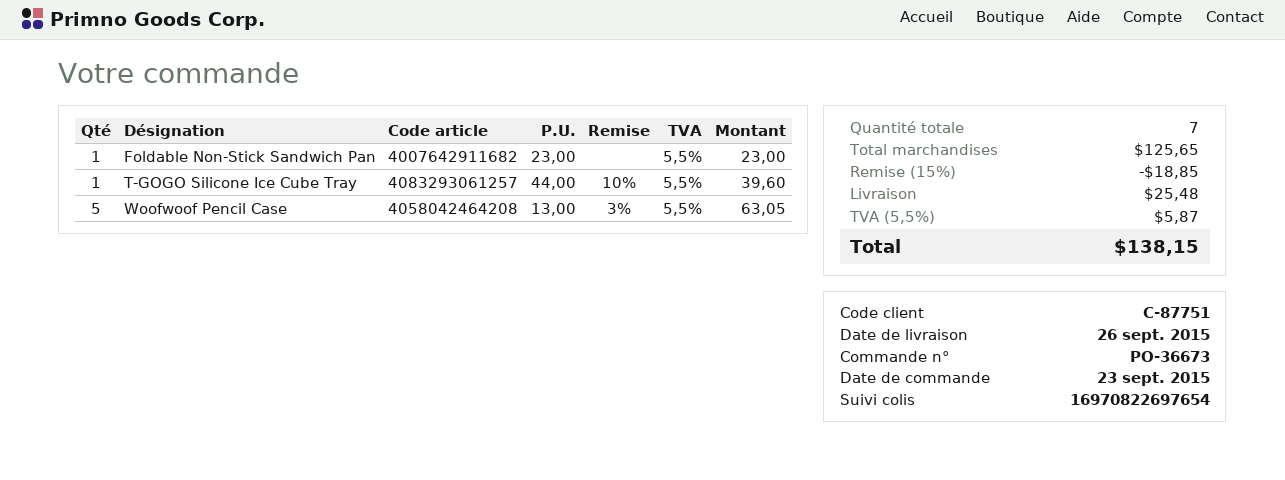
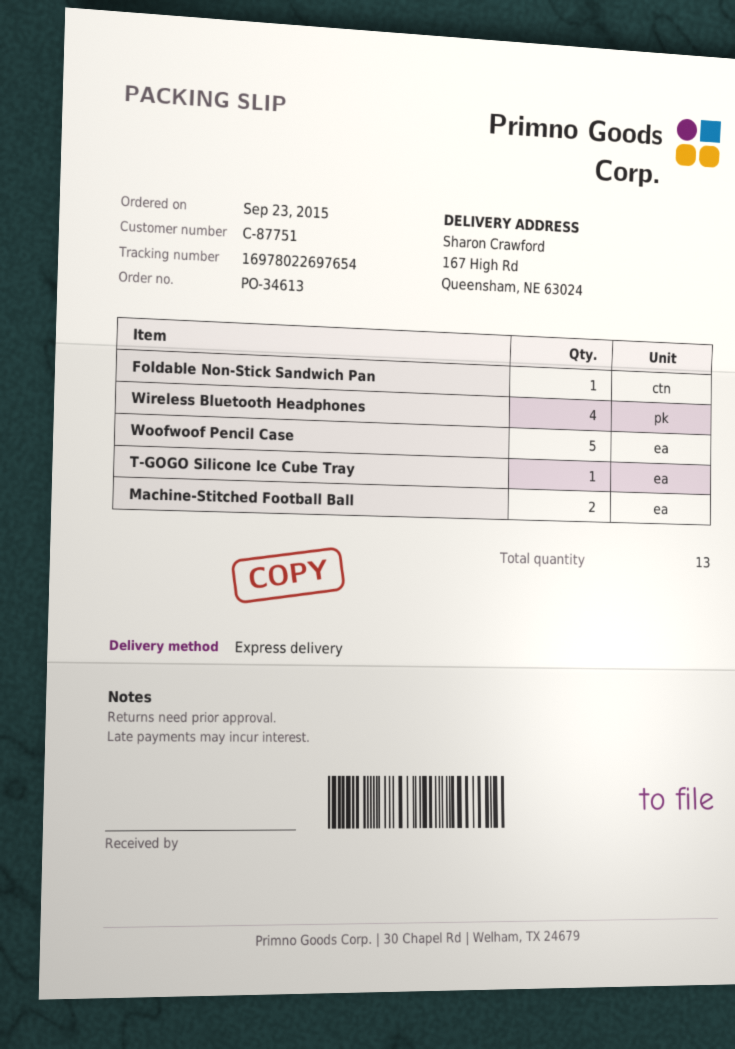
order number: PO-36673 -> PO-34613
tracking number: 16970822697654 -> 16978022697654
Wireless Bluetooth Headphones: none -> 4
Machine-Stitched Football Ball: none -> 2
total quantity: 7 -> 13

